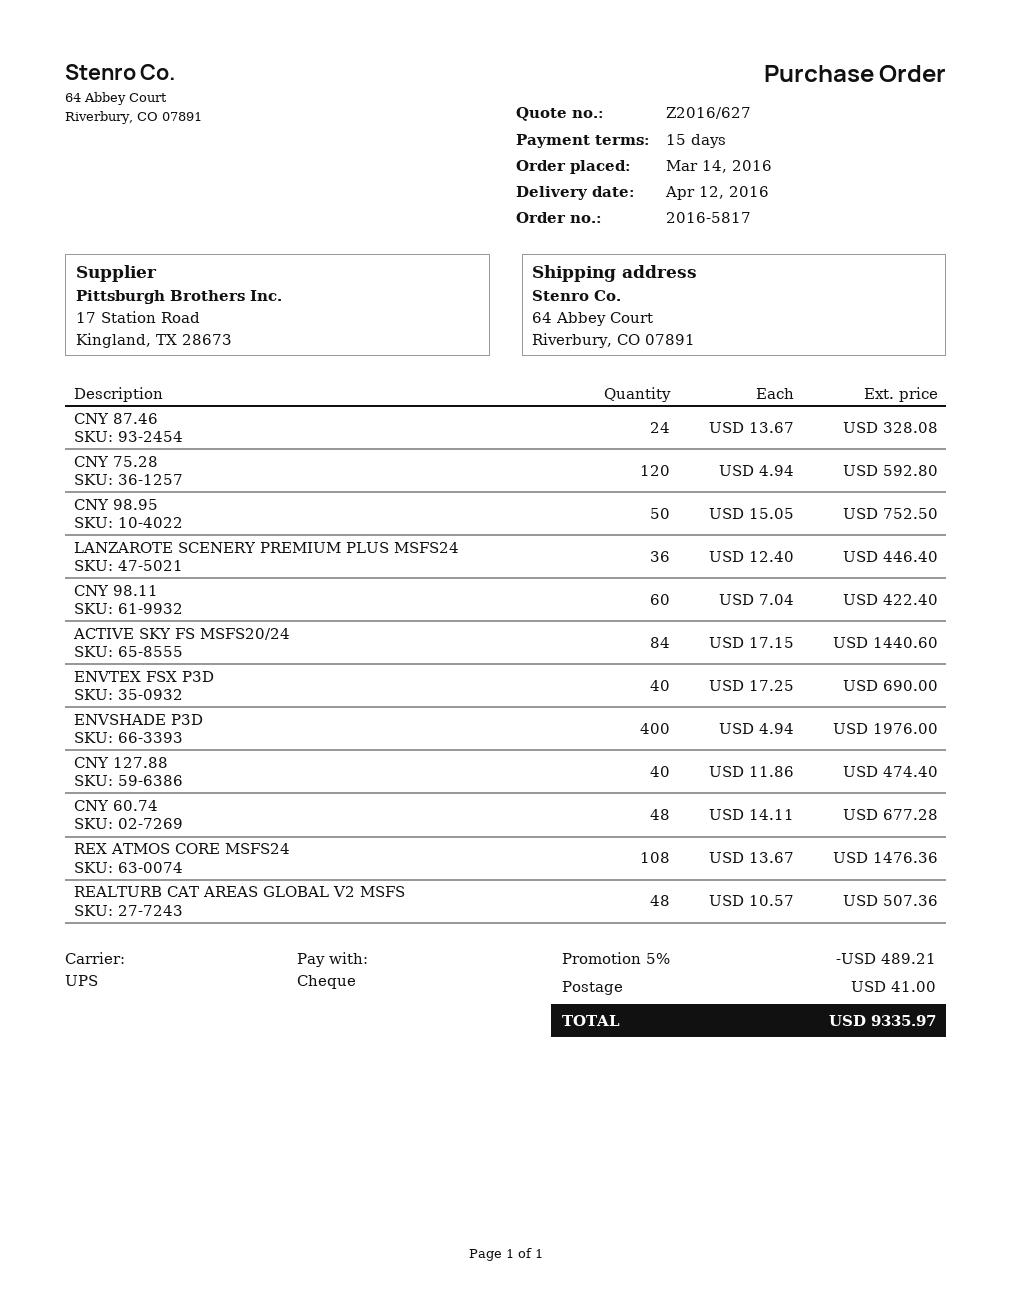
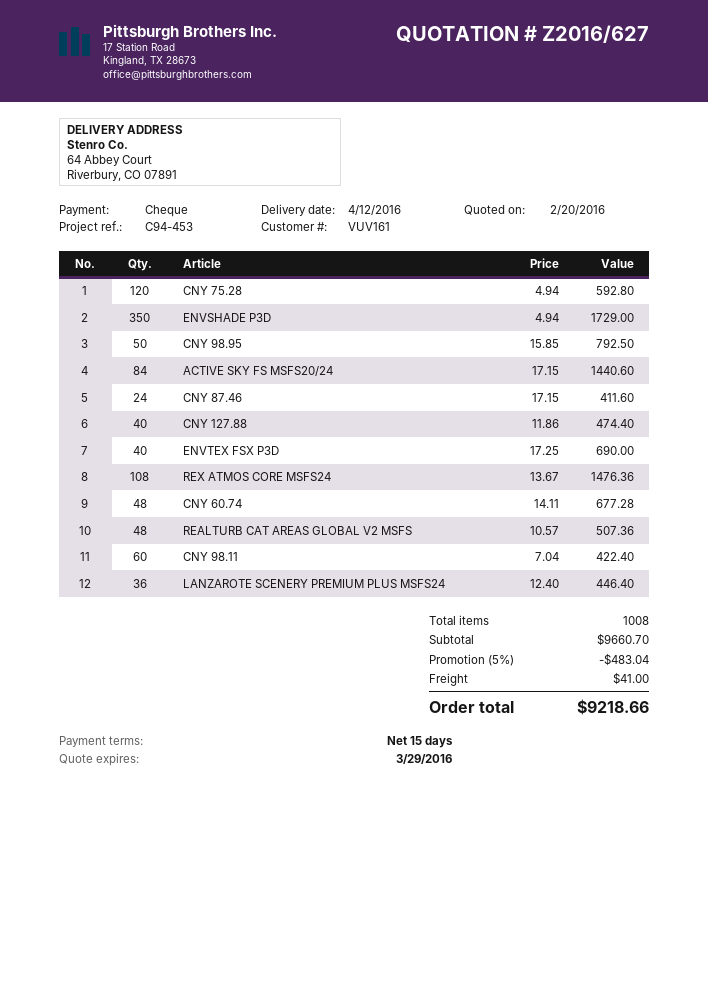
CNY 87.46: 24 x 13.67 = 328.08 -> 24 x 17.15 = 411.60
CNY 98.95: 50 x 15.05 = 752.50 -> 50 x 15.85 = 792.50
ENVSHADE P3D: 400 x 4.94 = 1976.00 -> 350 x 4.94 = 1729.00
discount: 5% = 489.21 -> 5% = 483.04
total: 9335.97 -> 9218.66

